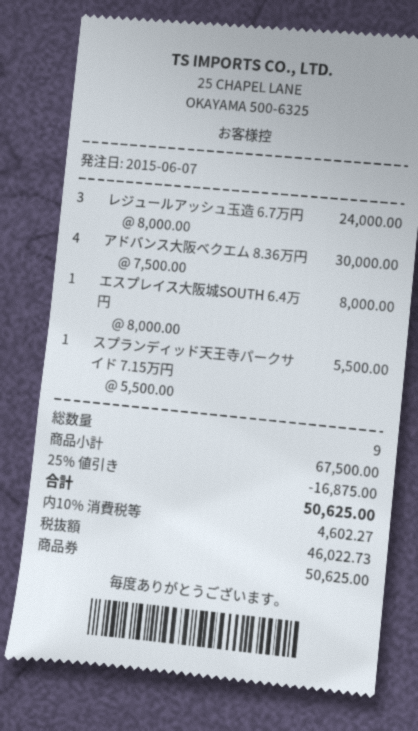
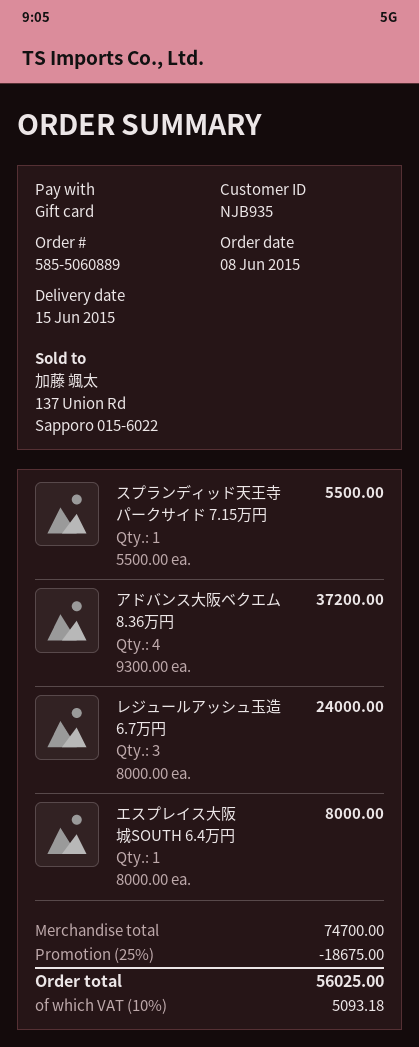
order date: 2015-06-07 -> 2015-06-08
アドバンス大阪ベクエム 8.36万円: 4 x 7500.00 = 30000.00 -> 4 x 9300.00 = 37200.00
subtotal: 67500.00 -> 74700.00
discount: 25% = 16875.00 -> 25% = 18675.00
tax: 10% = 4602.27 -> 10% = 5093.18
total: 50625.00 -> 56025.00

